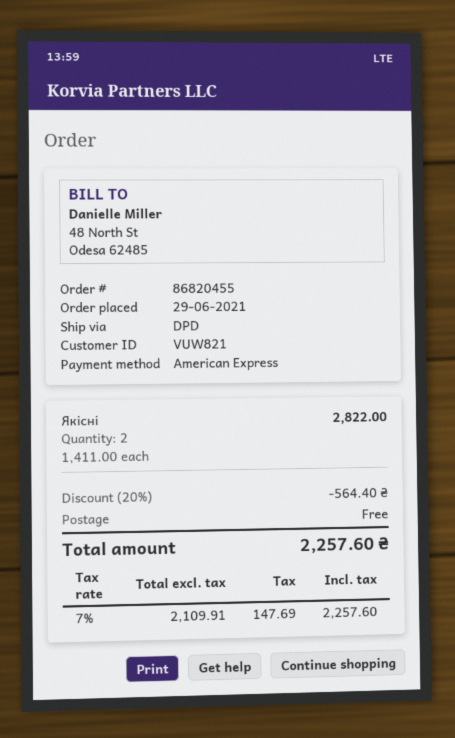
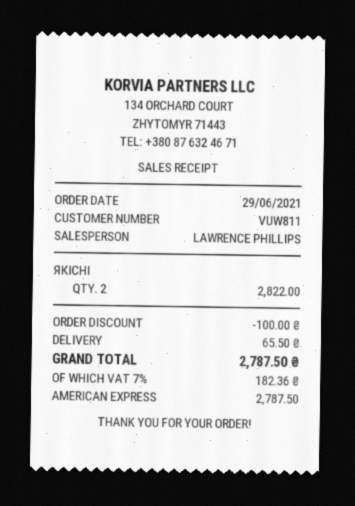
customer number: VUW821 -> VUW811
discount: 564.40 -> 100.00
shipping: 0.00 -> 65.50
tax: 7% = 147.69 -> 7% = 182.36
total: 2257.60 -> 2787.50

